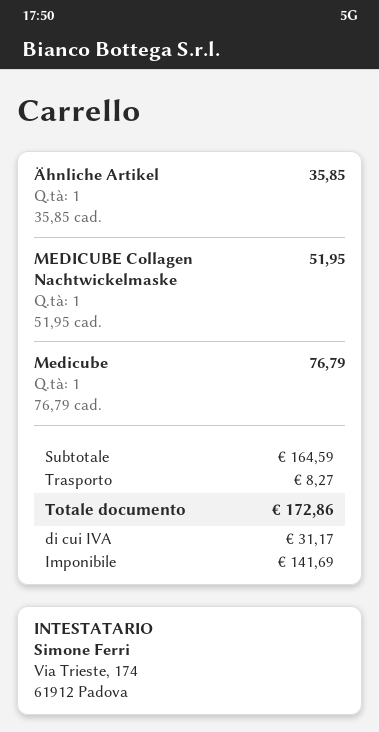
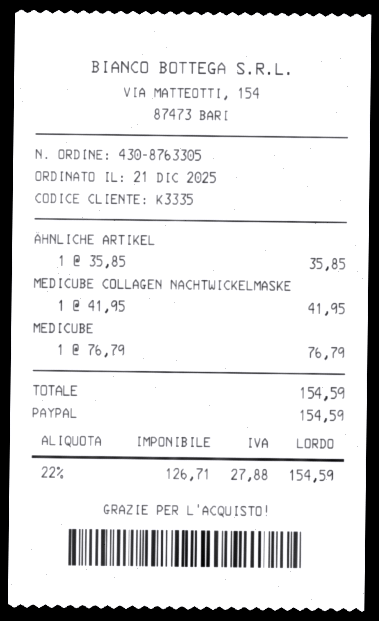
MEDICUBE Collagen Nachtwickelmaske: 1 x 51.95 = 51.95 -> 1 x 41.95 = 41.95
shipping: 8.27 -> none
net: 141.69 -> 126.71
tax: 31.17 -> 27.88
total: 172.86 -> 154.59

